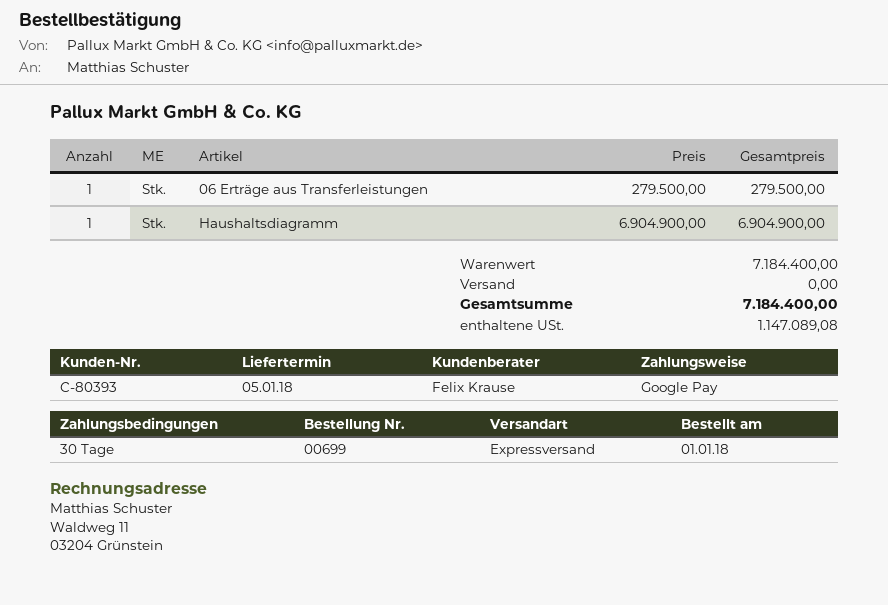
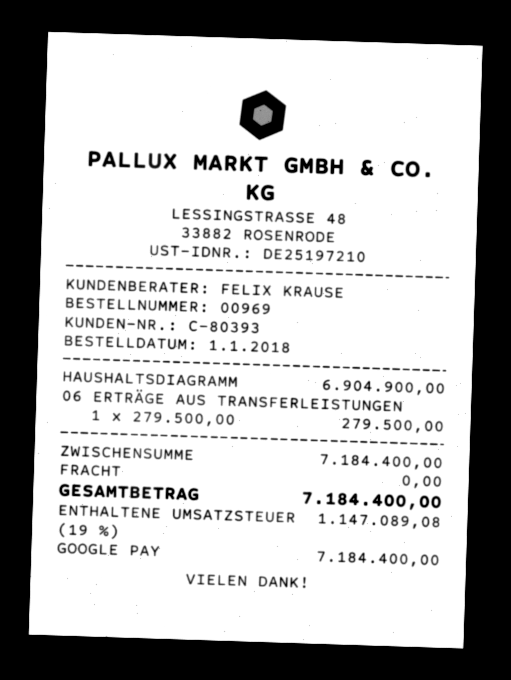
order number: 00699 -> 00969

